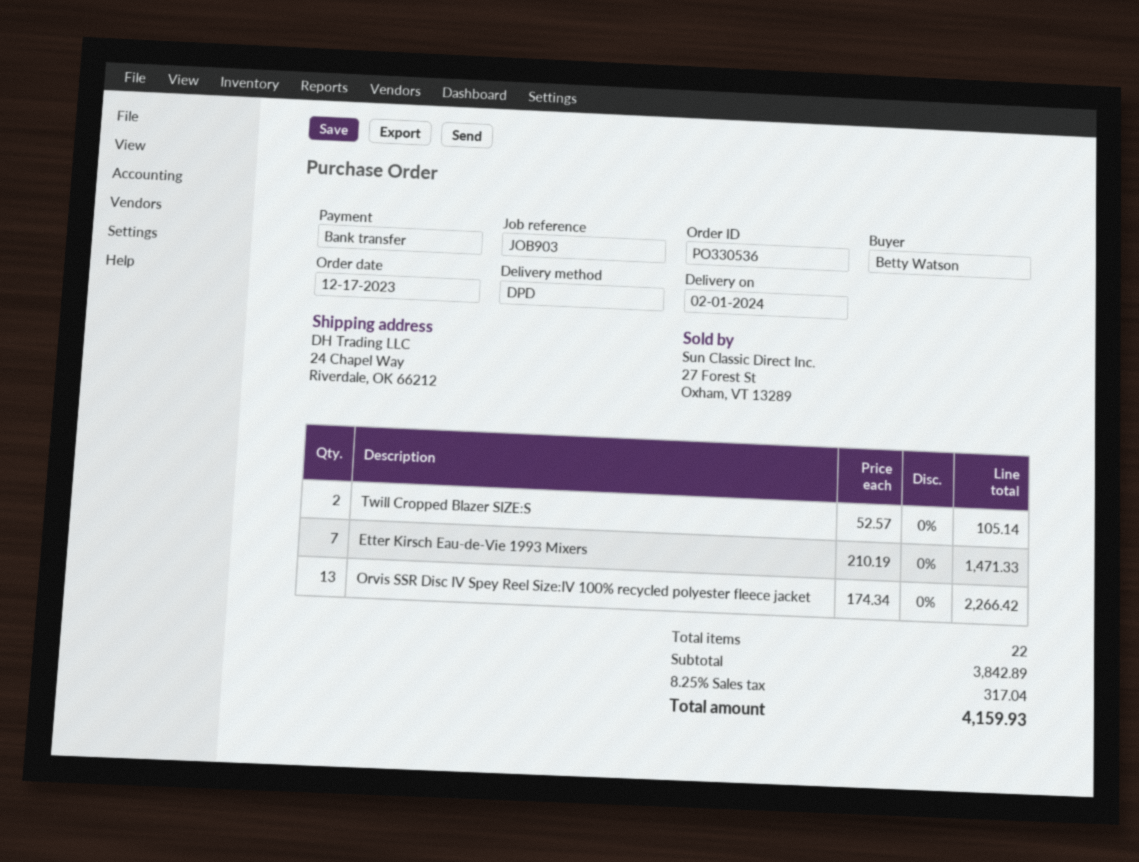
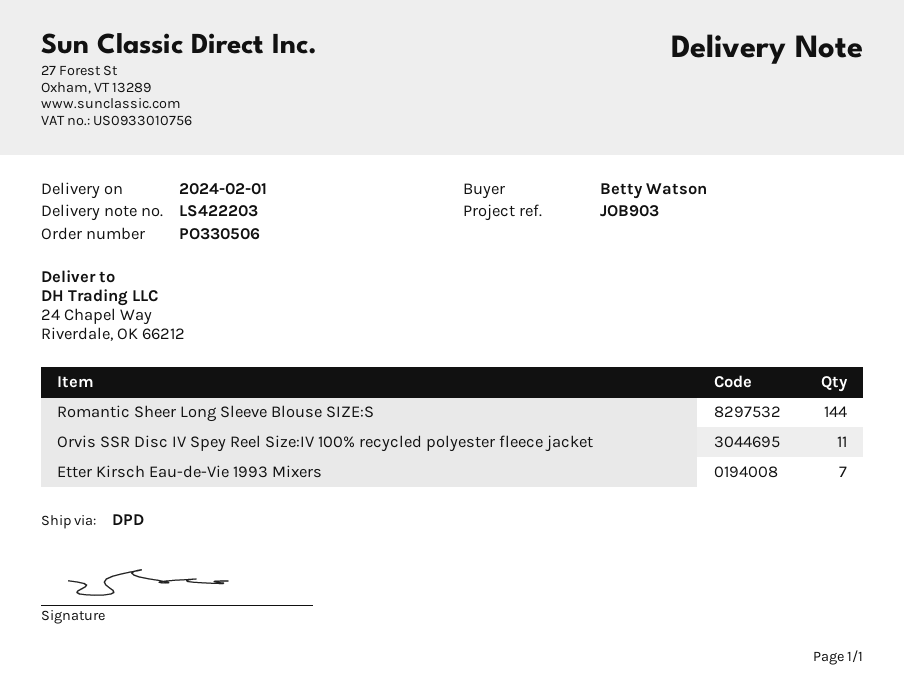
order number: PO330536 -> PO330506
Twill Cropped Blazer SIZE:S: 2 -> none
Orvis SSR Disc IV Spey Reel Size:IV 100% recycled polyester fleece jacket: 13 -> 11
Romantic Sheer Long Sleeve Blouse SIZE:S: none -> 144

